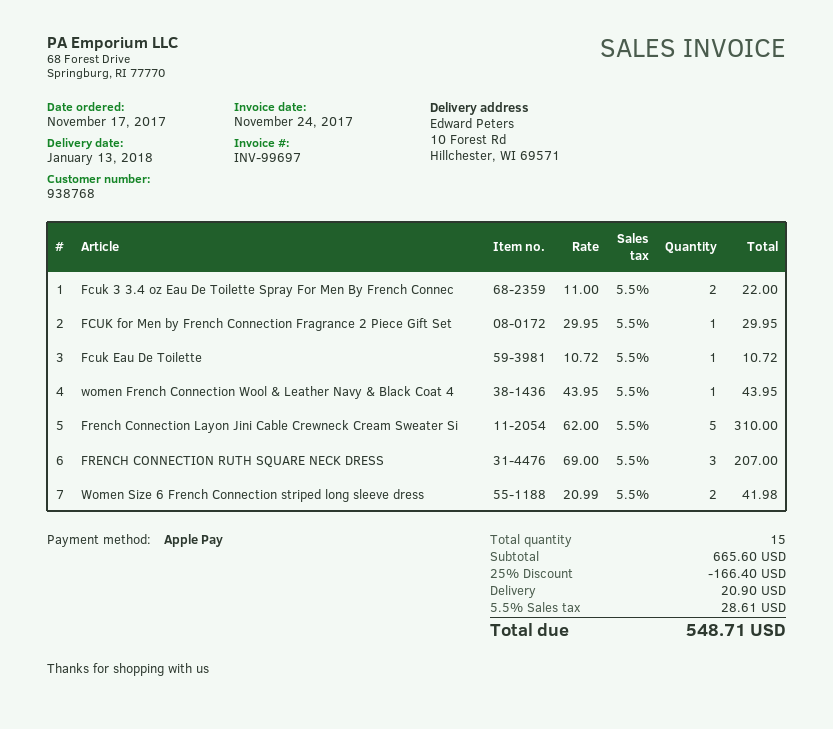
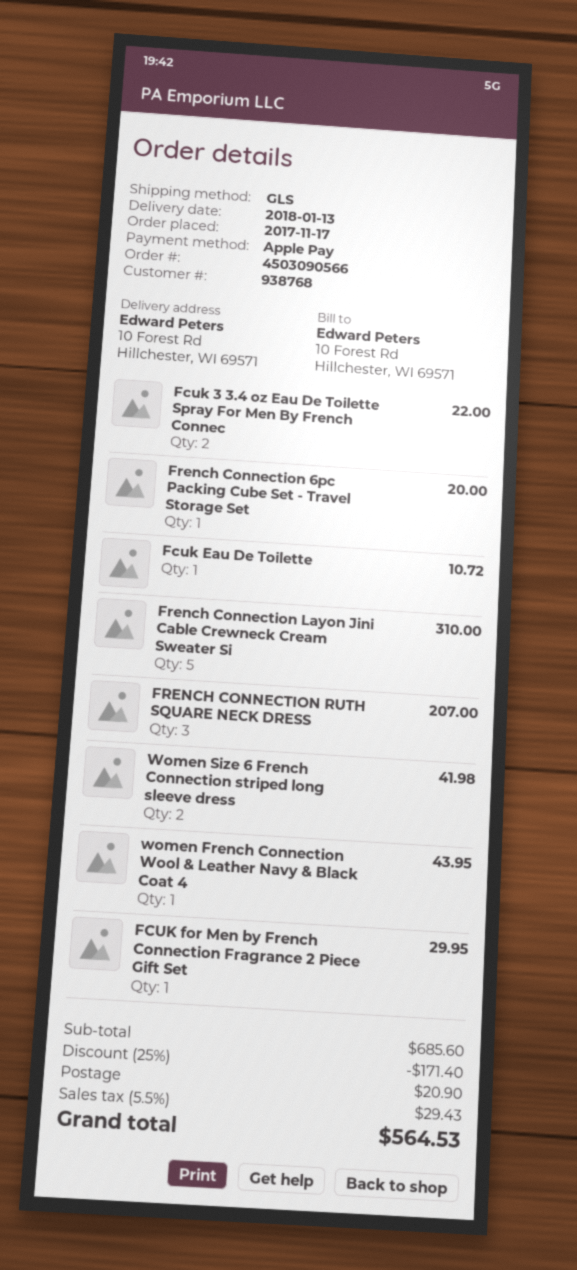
French Connection 6pc Packing Cube Set - Travel Storage Set: none -> 1 for 20.00
subtotal: 665.60 -> 685.60
discount: 25% = 166.40 -> 25% = 171.40
tax: 5.5% = 28.61 -> 5.5% = 29.43
total: 548.71 -> 564.53

